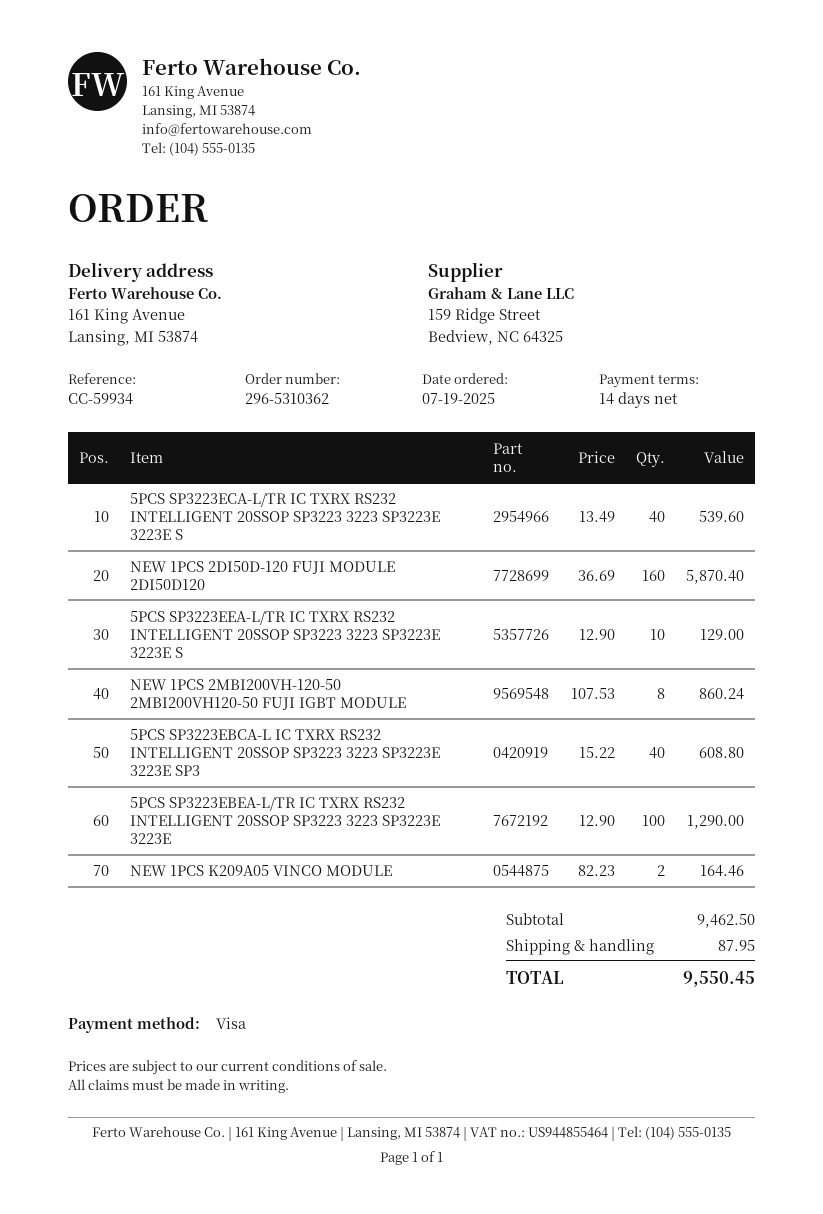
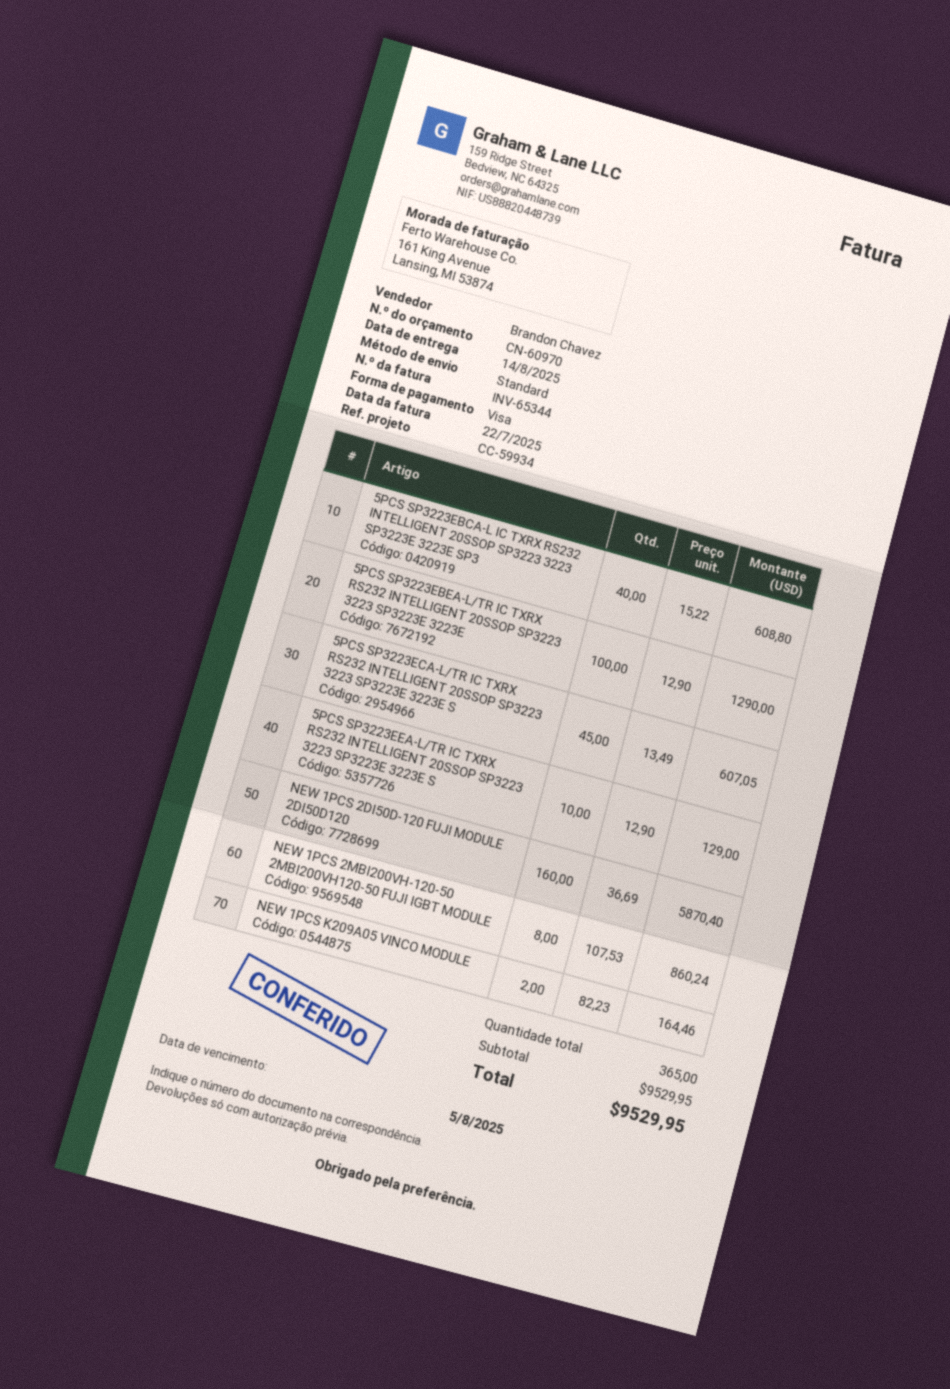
5PCS SP3223ECA-L/TR IC TXRX RS232 INTELLIGENT 20SSOP SP3223 3223 SP3223E 3223E S: 40 x 13.49 = 539.60 -> 45 x 13.49 = 607.05
subtotal: 9462.50 -> 9529.95
shipping: 87.95 -> none
total: 9550.45 -> 9529.95

